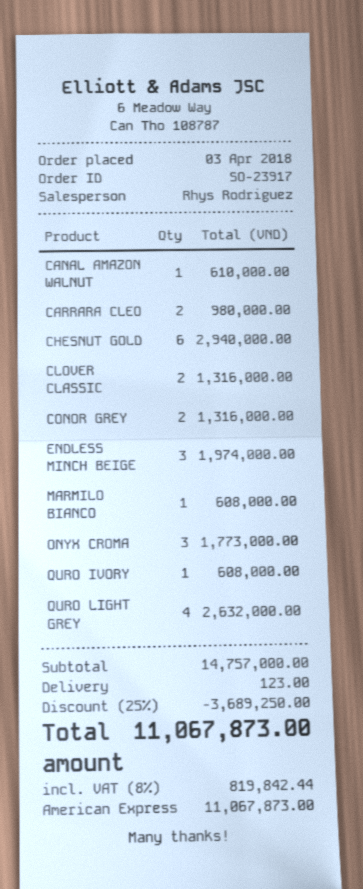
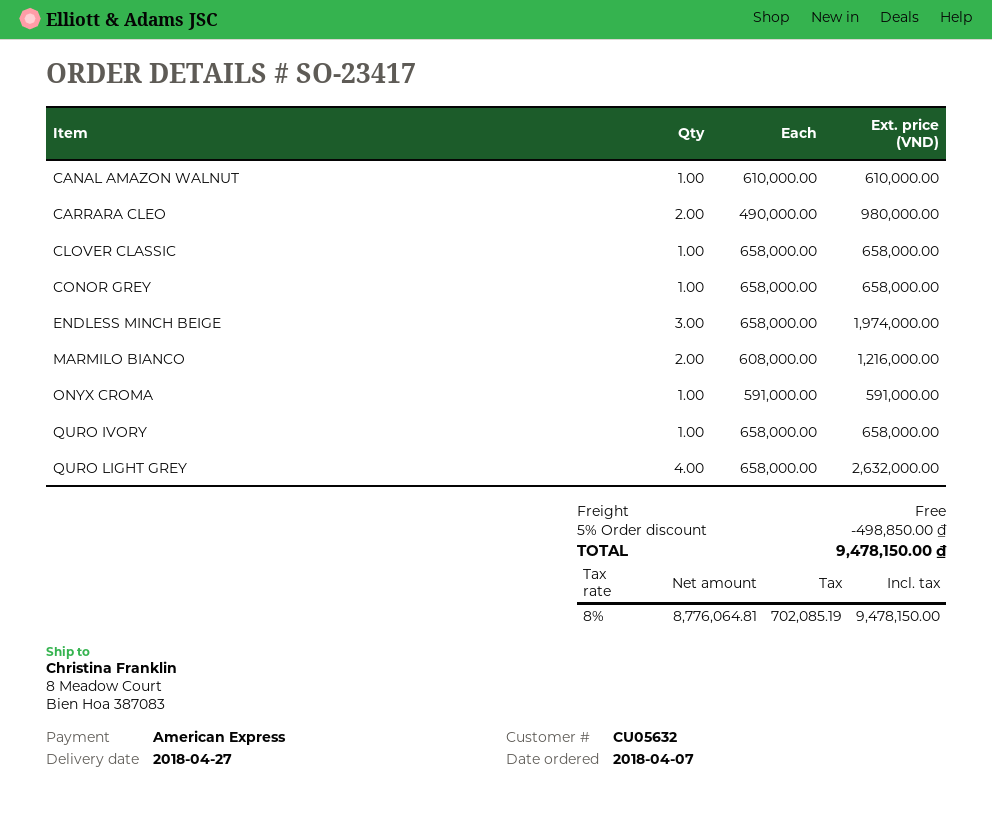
order number: SO-23917 -> SO-23417
order date: 2018-04-03 -> 2018-04-07
CHESNUT GOLD: 6 for 2940000.00 -> none
CLOVER CLASSIC: 2 for 1316000.00 -> 1 for 658000.00
CONOR GREY: 2 for 1316000.00 -> 1 for 658000.00
MARMILO BIANCO: 1 for 608000.00 -> 2 for 1216000.00
ONYX CROMA: 3 for 1773000.00 -> 1 for 591000.00
QURO IVORY: 1 for 608000.00 -> 1 for 658000.00
discount: 25% = 3689250.00 -> 5% = 498850.00
shipping: 123.00 -> 0.00
tax: 8% = 819842.44 -> 8% = 702085.19
total: 11067873.00 -> 9478150.00

